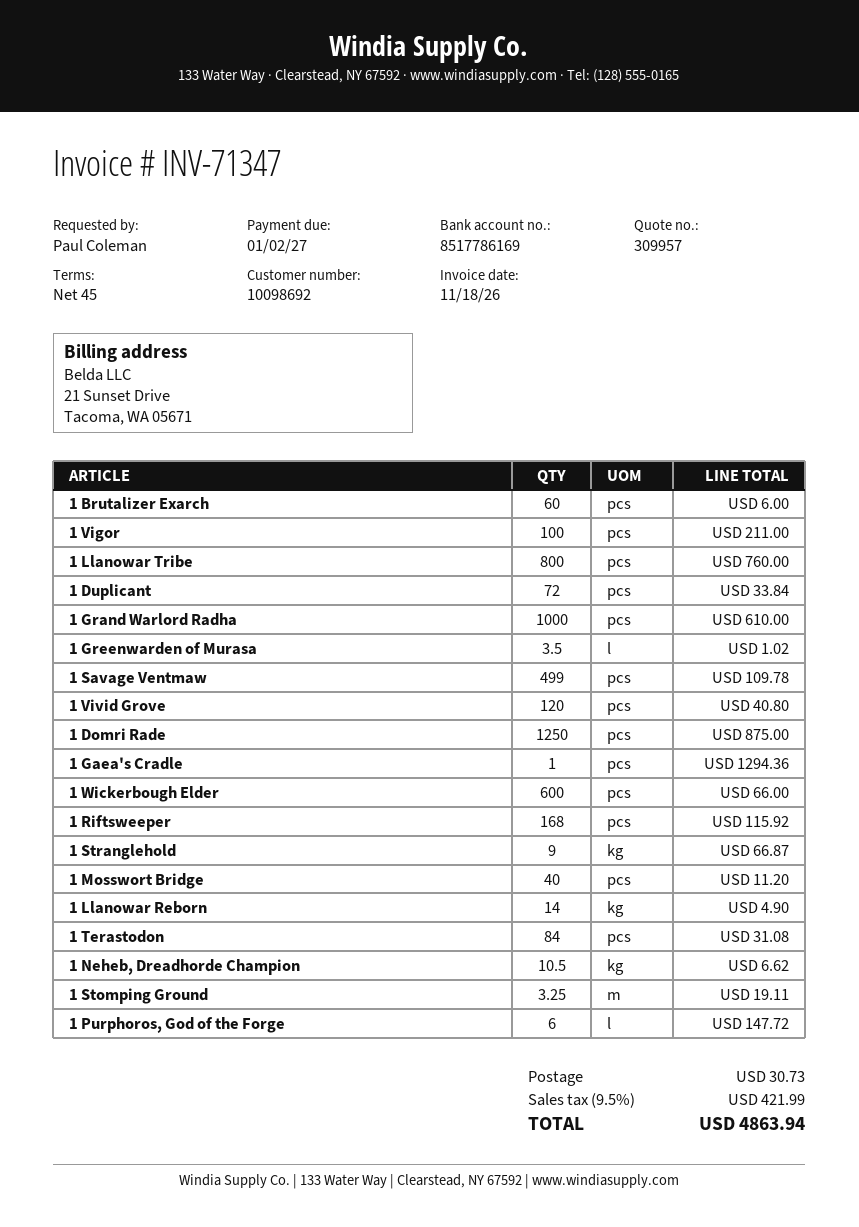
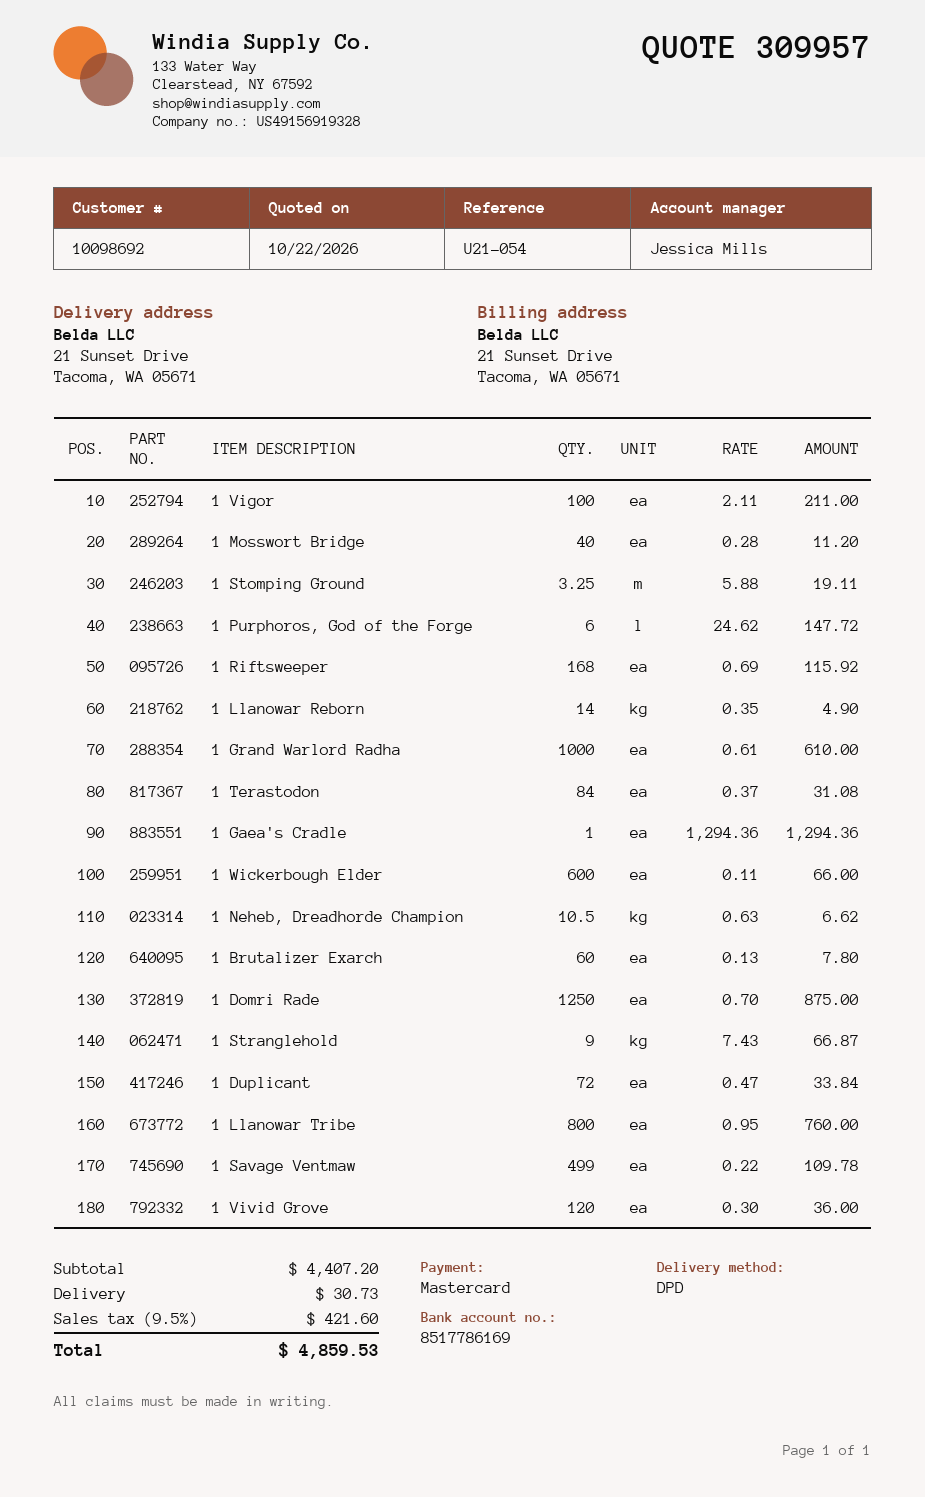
1 Brutalizer Exarch: 60 for 6.00 -> 60 for 7.80
1 Greenwarden of Murasa: 3.5 for 1.02 -> none
1 Vivid Grove: 120 for 40.80 -> 120 for 36.00
tax: 9.5% = 421.99 -> 9.5% = 421.60
total: 4863.94 -> 4859.53

